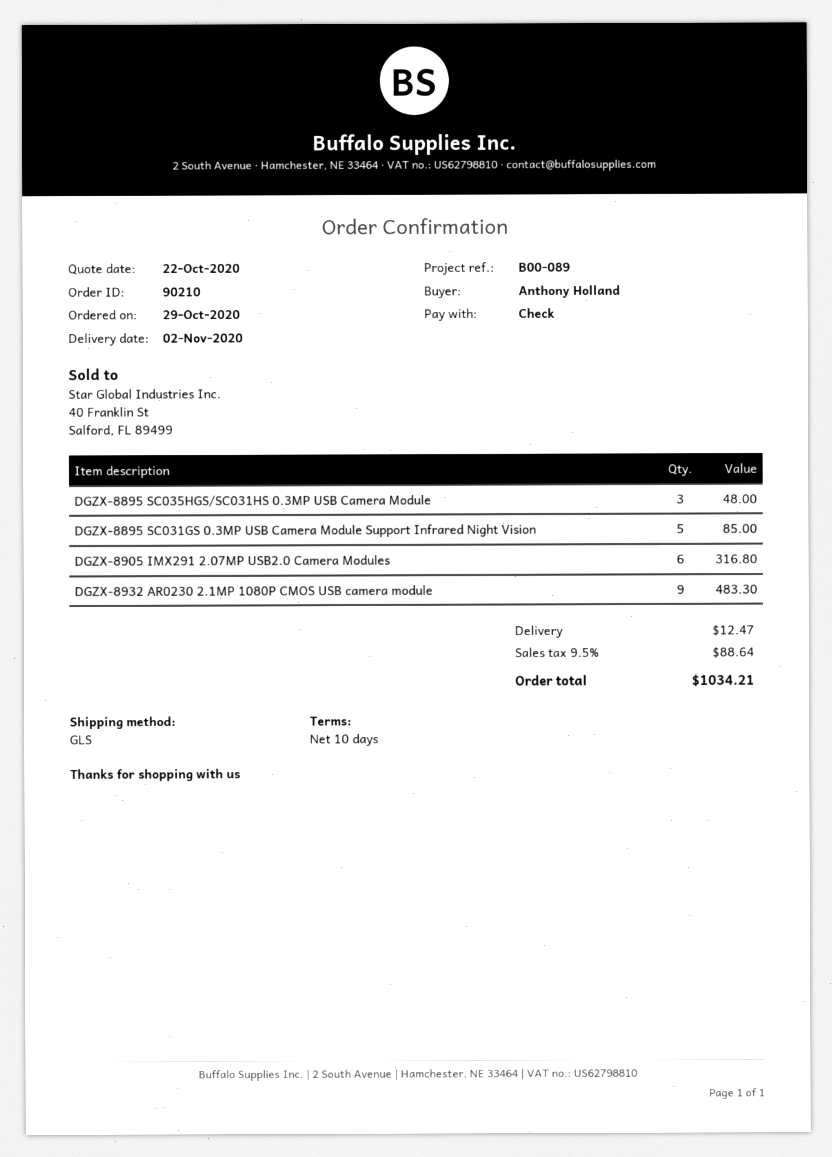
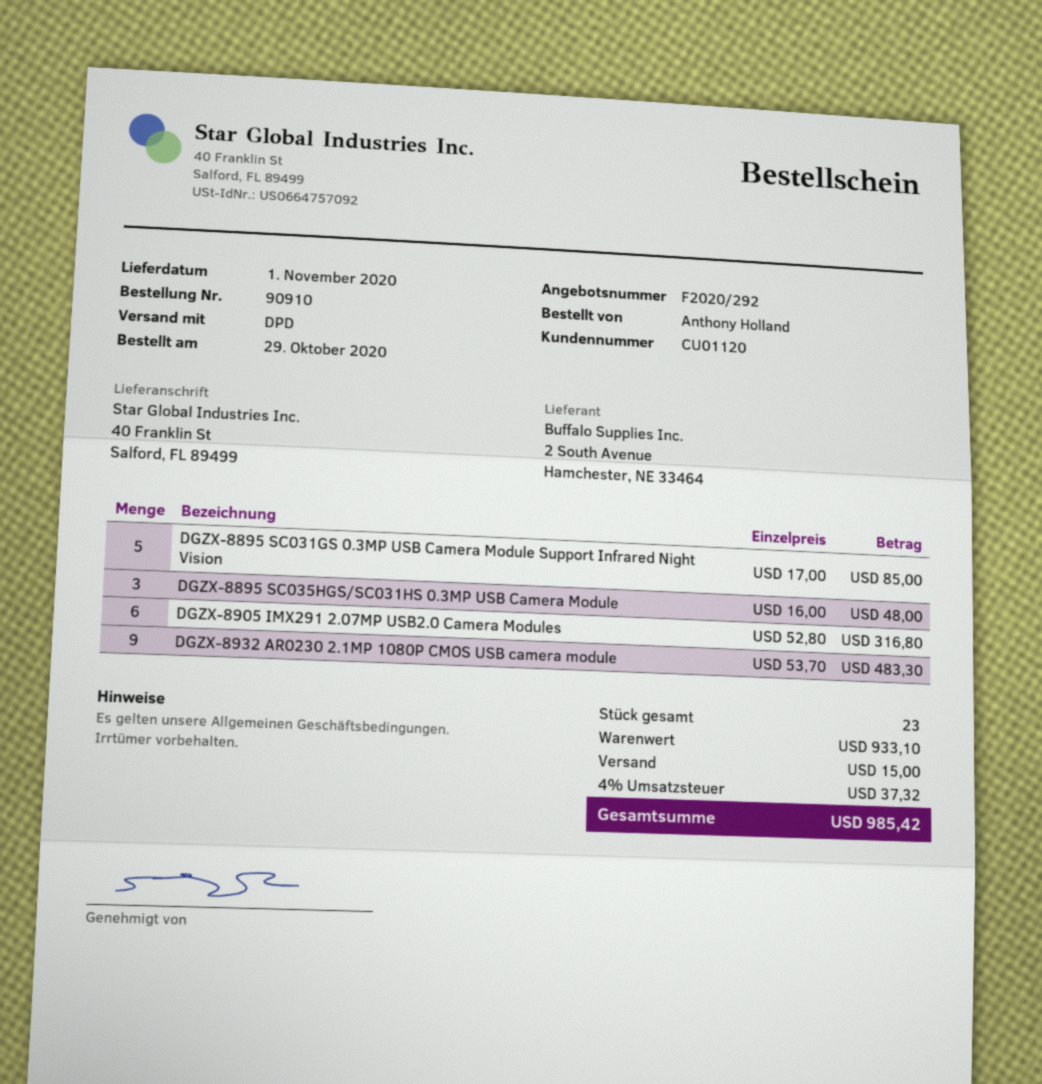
order number: 90210 -> 90910
delivery date: 2020-11-02 -> 2020-11-01
shipping method: GLS -> DPD
shipping: 12.47 -> 15.00
tax: 9.5% = 88.64 -> 4% = 37.32
total: 1034.21 -> 985.42

